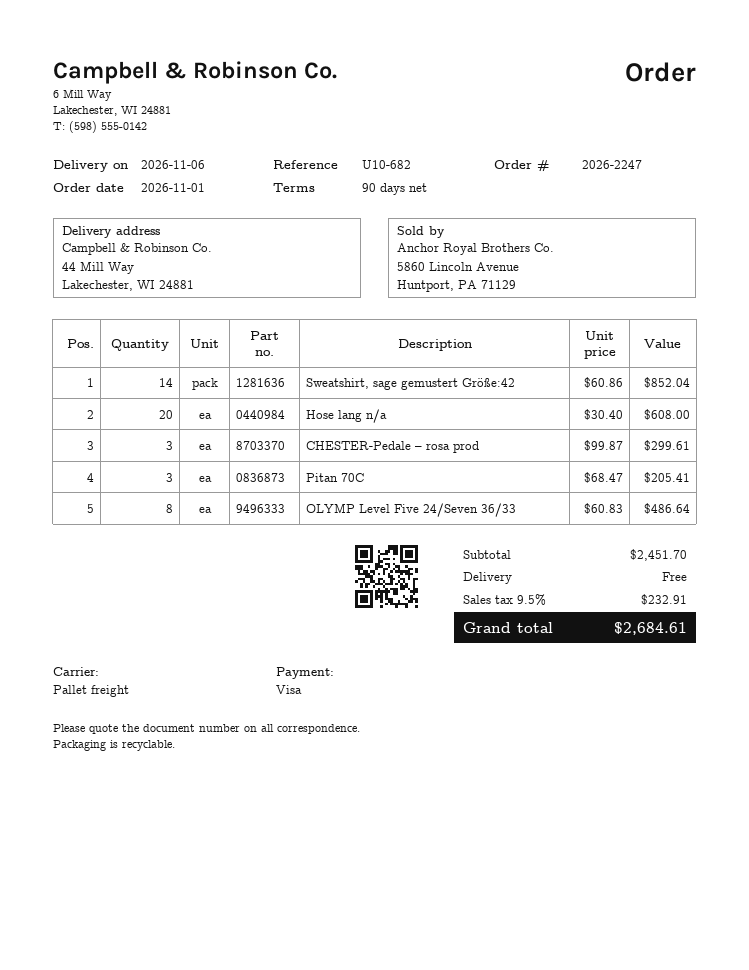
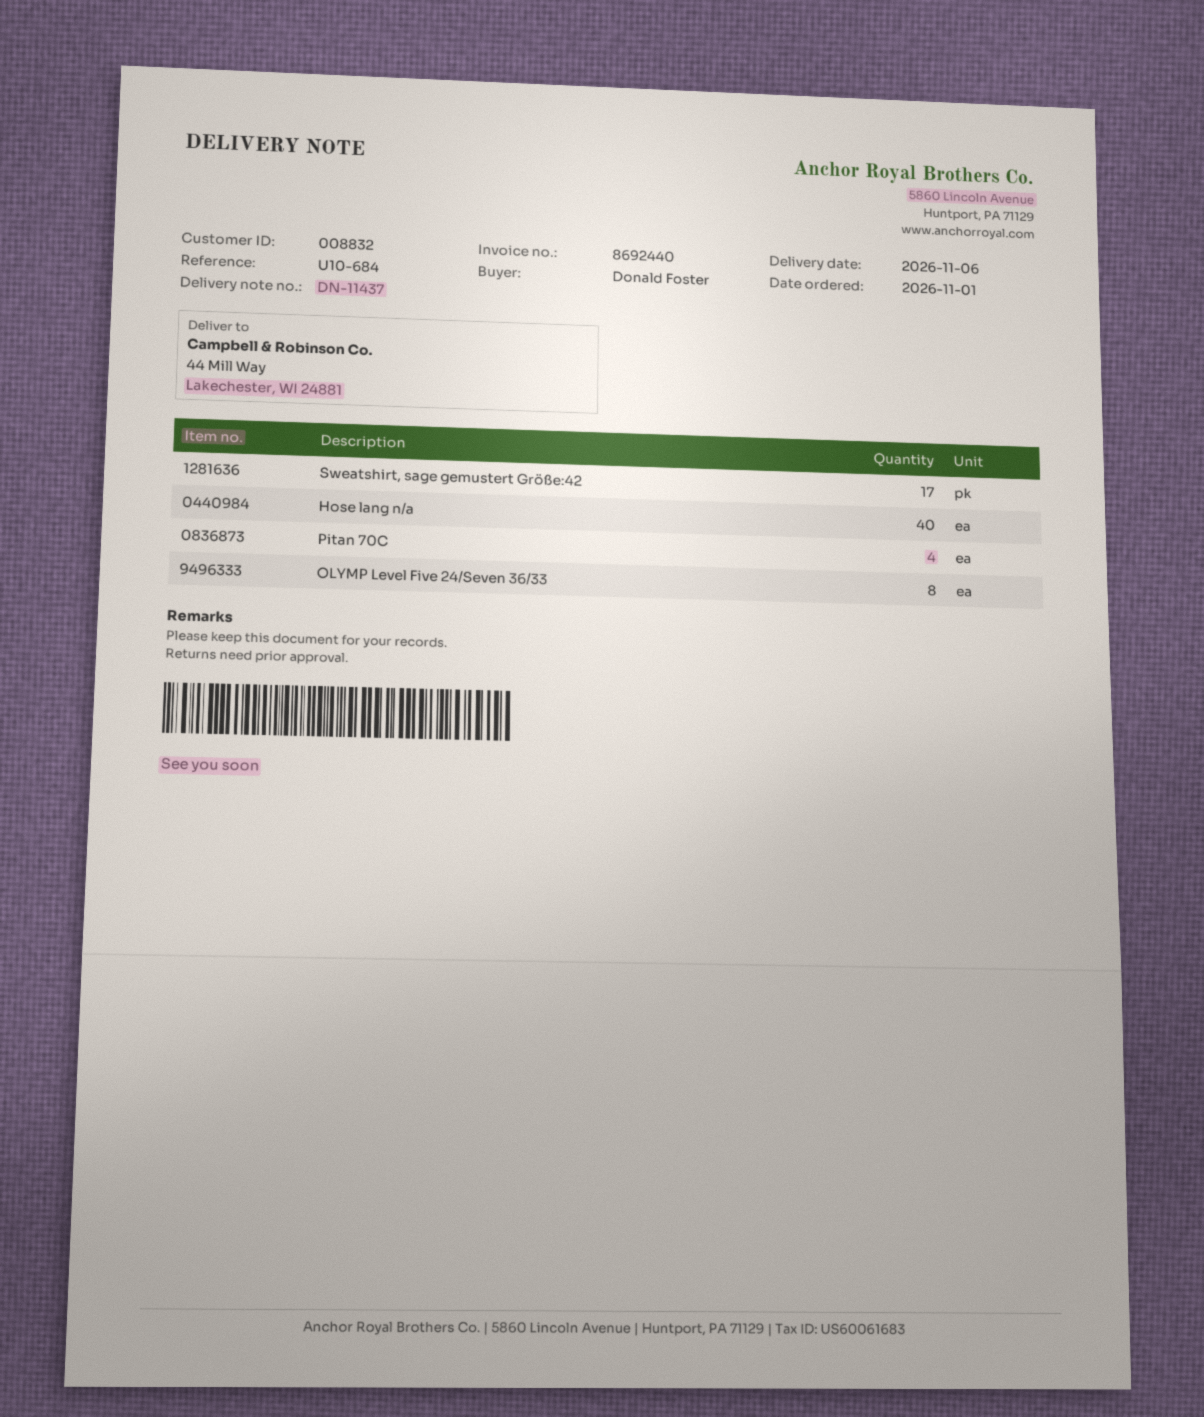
reference: U10-682 -> U10-684
Sweatshirt, sage gemustert Größe:42: 14 -> 17
Hose lang n/a: 20 -> 40
CHESTER-Pedale – rosa prod: 3 -> none
Pitan 70C: 3 -> 4

